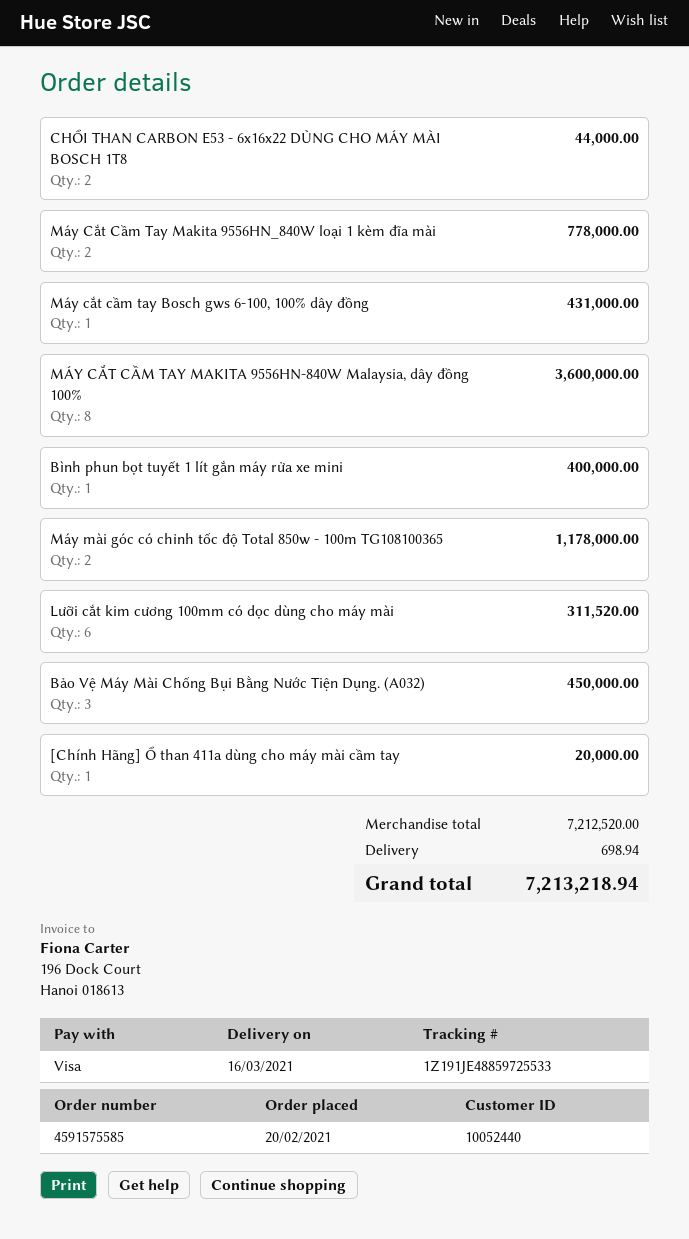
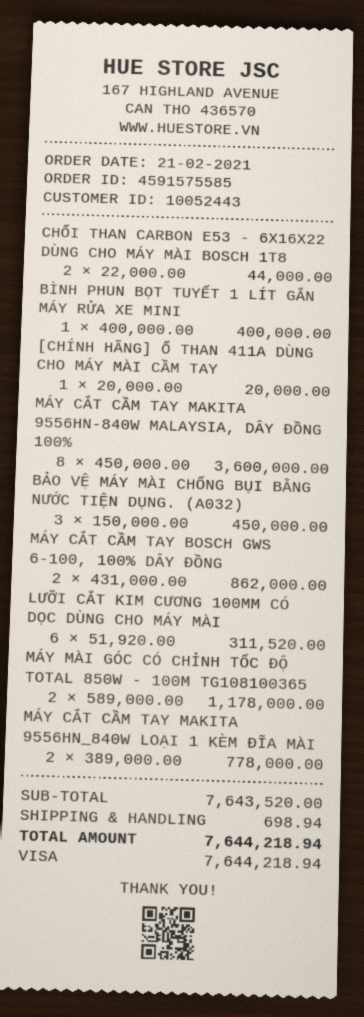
order date: 2021-02-20 -> 2021-02-21
customer number: 10052440 -> 10052443
Máy cắt cầm tay Bosch gws 6-100, 100% dây đồng: 1 for 431000.00 -> 2 for 862000.00
subtotal: 7212520.00 -> 7643520.00
total: 7213218.94 -> 7644218.94

